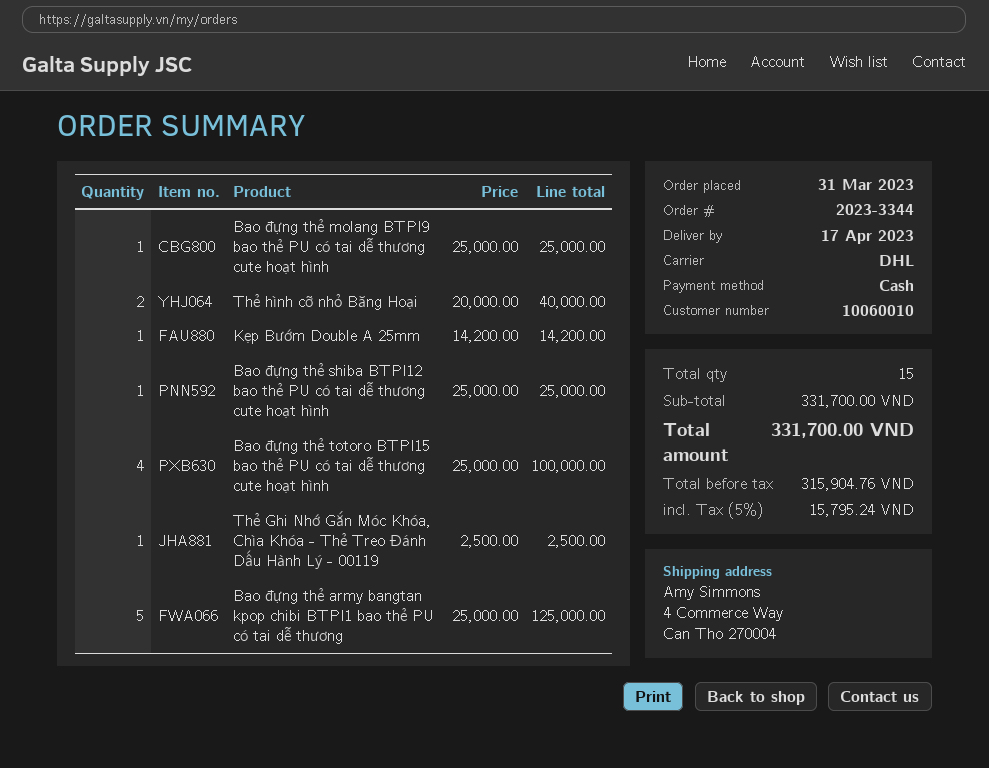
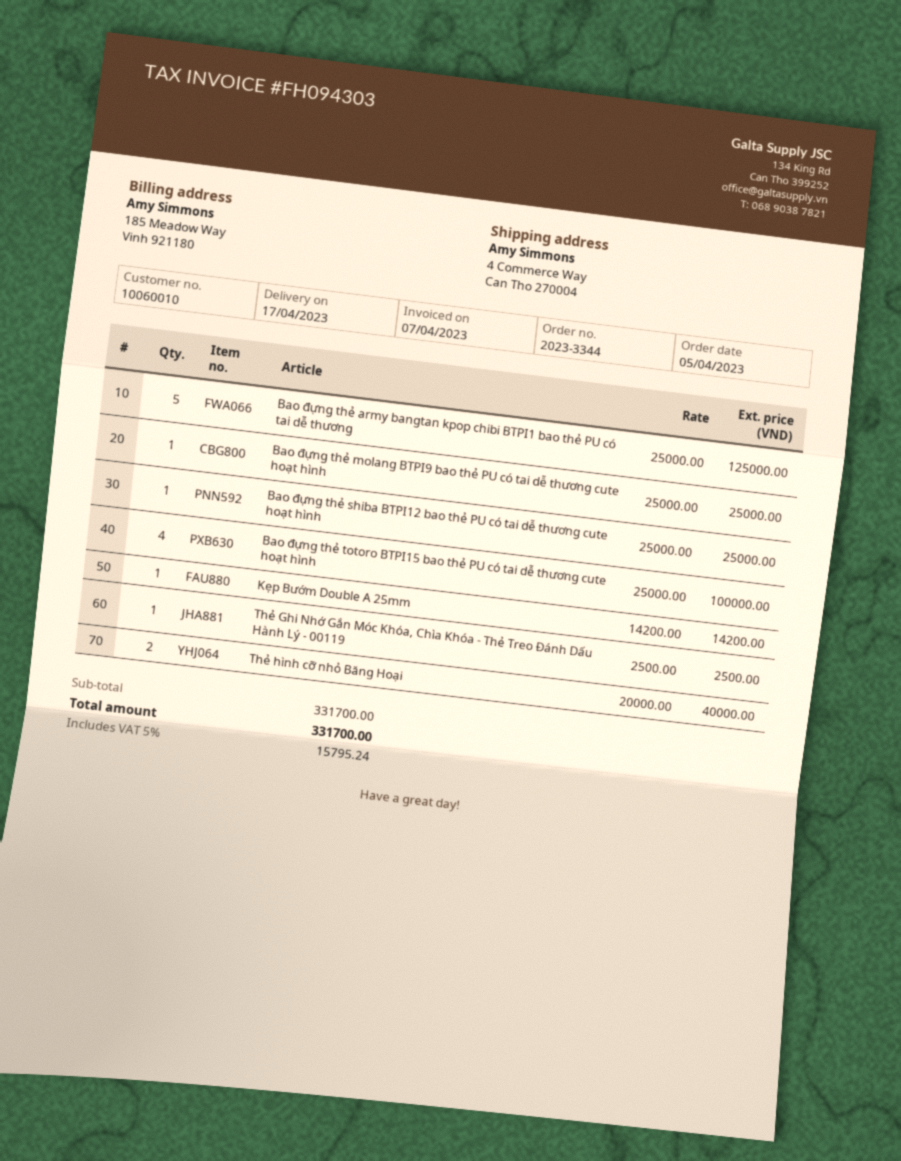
order date: 2023-03-31 -> 2023-04-05

